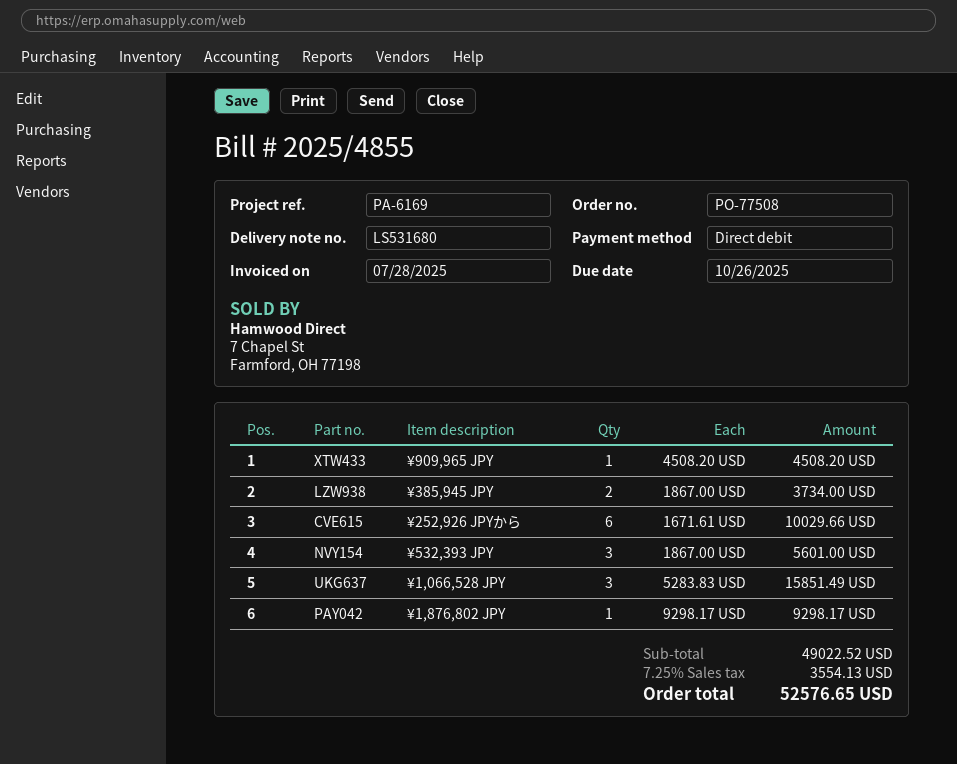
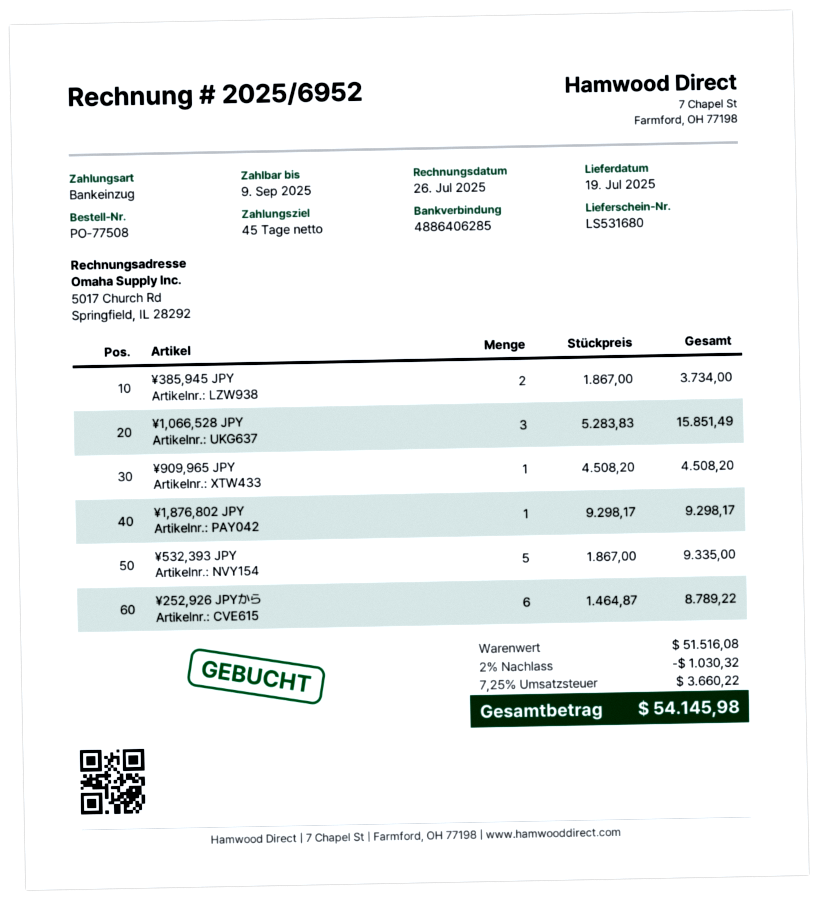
invoice number: 2025/4855 -> 2025/6952
invoice date: 2025-07-28 -> 2025-07-26
due date: 2025-10-26 -> 2025-09-09
¥252,926 JPYから: 6 x 1671.61 = 10029.66 -> 6 x 1464.87 = 8789.22
¥532,393 JPY: 3 x 1867.00 = 5601.00 -> 5 x 1867.00 = 9335.00
subtotal: 49022.52 -> 51516.08
discount: none -> 2% = 1030.32
tax: 7.25% = 3554.13 -> 7.25% = 3660.22
total: 52576.65 -> 54145.98

